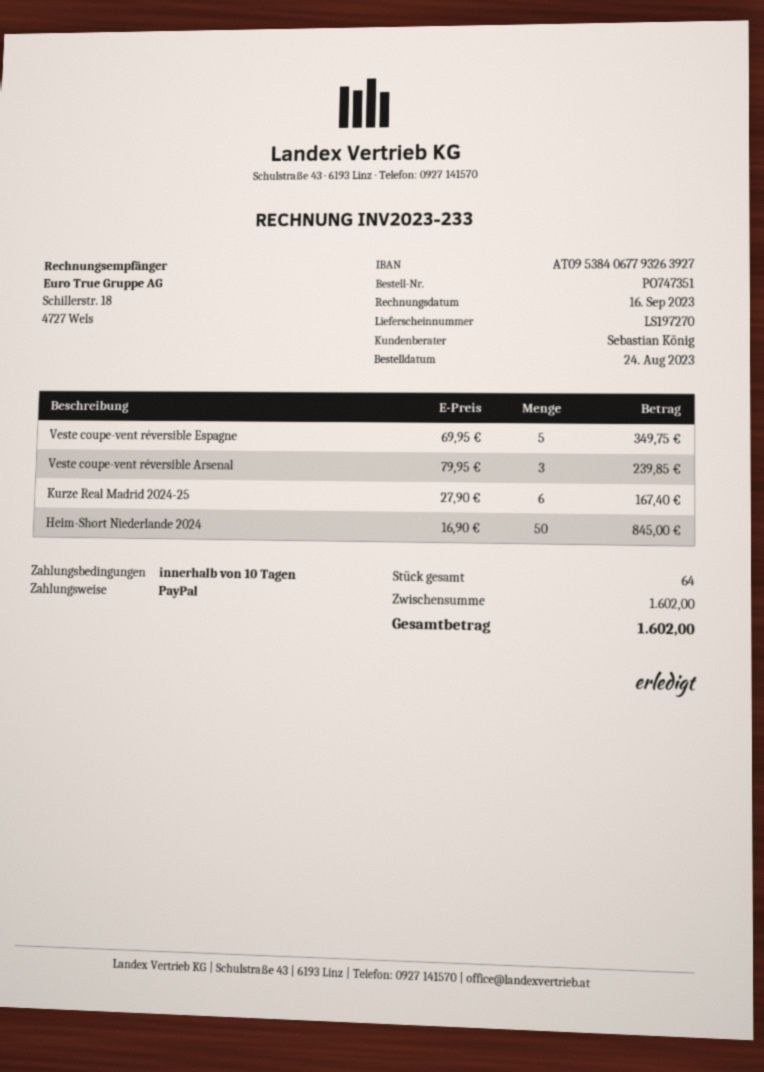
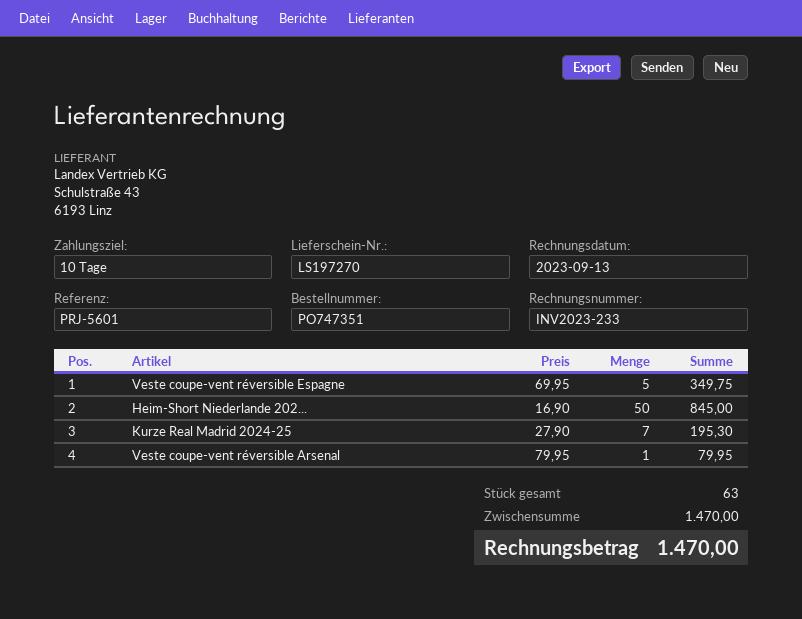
invoice date: 2023-09-16 -> 2023-09-13
Veste coupe-vent réversible Arsenal: 3 x 79.95 = 239.85 -> 1 x 79.95 = 79.95
Kurze Real Madrid 2024-25: 6 x 27.90 = 167.40 -> 7 x 27.90 = 195.30
total quantity: 64 -> 63
subtotal: 1602.00 -> 1470.00
total: 1602.00 -> 1470.00

